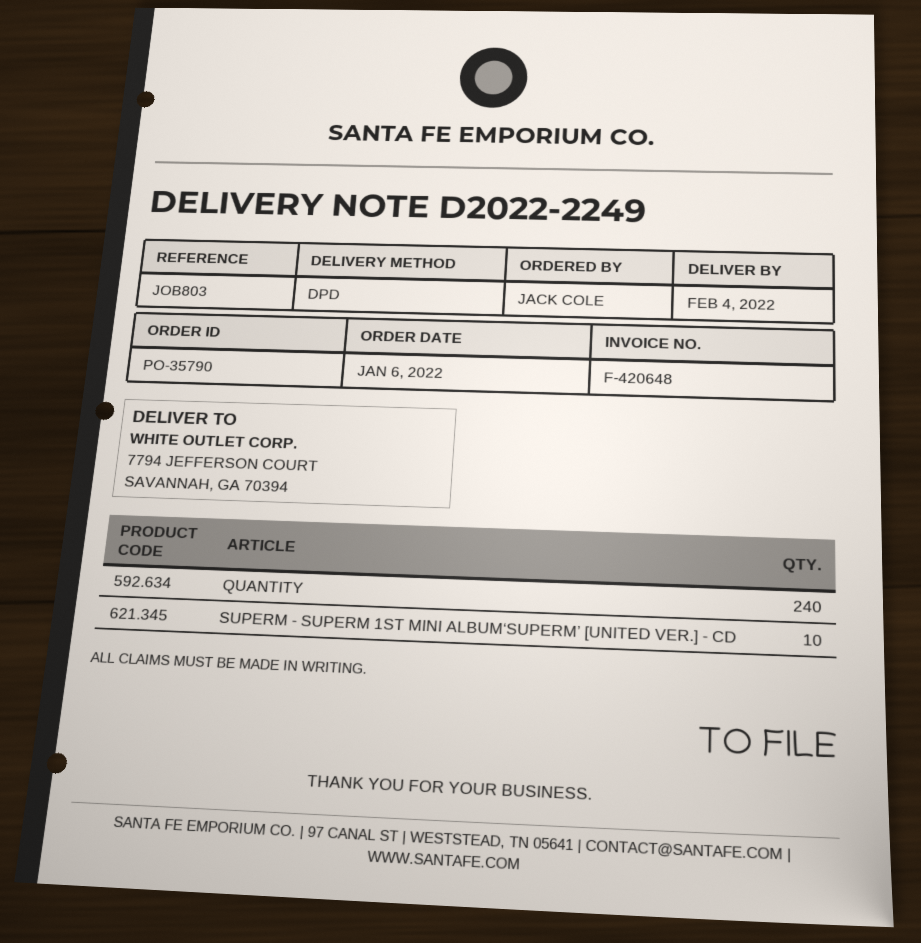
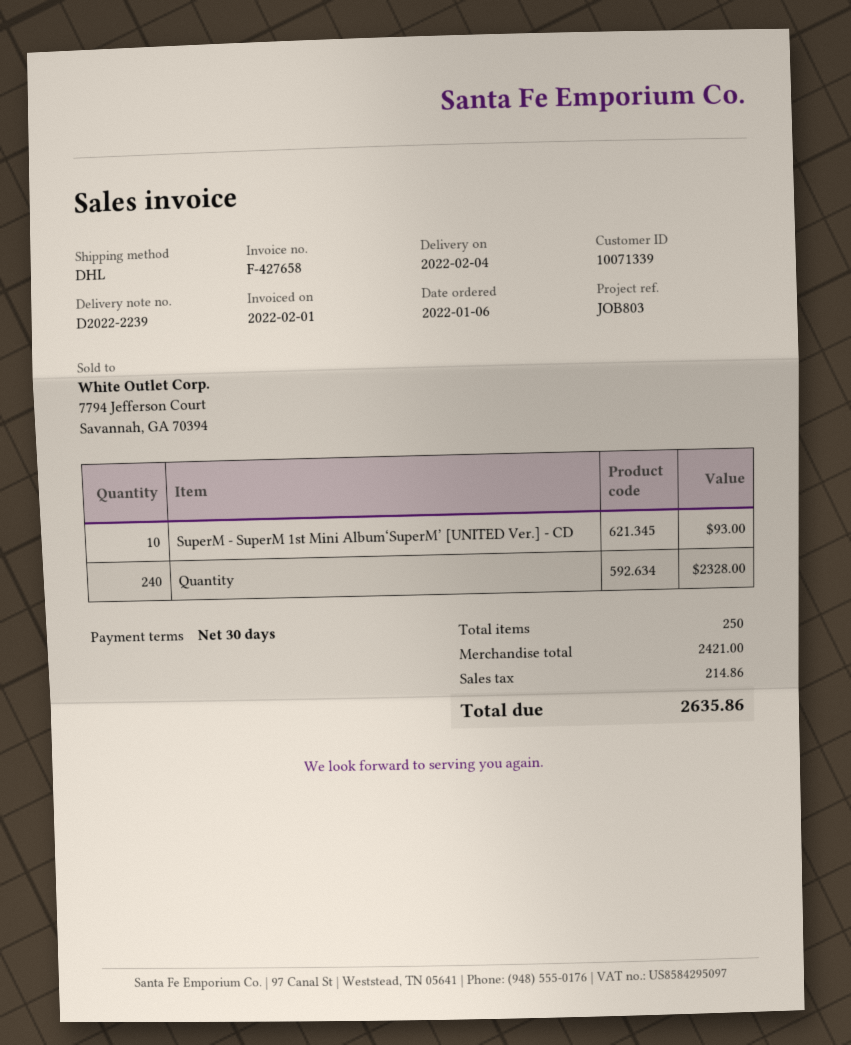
delivery note number: D2022-2249 -> D2022-2239
invoice number: F-420648 -> F-427658
shipping method: DPD -> DHL

